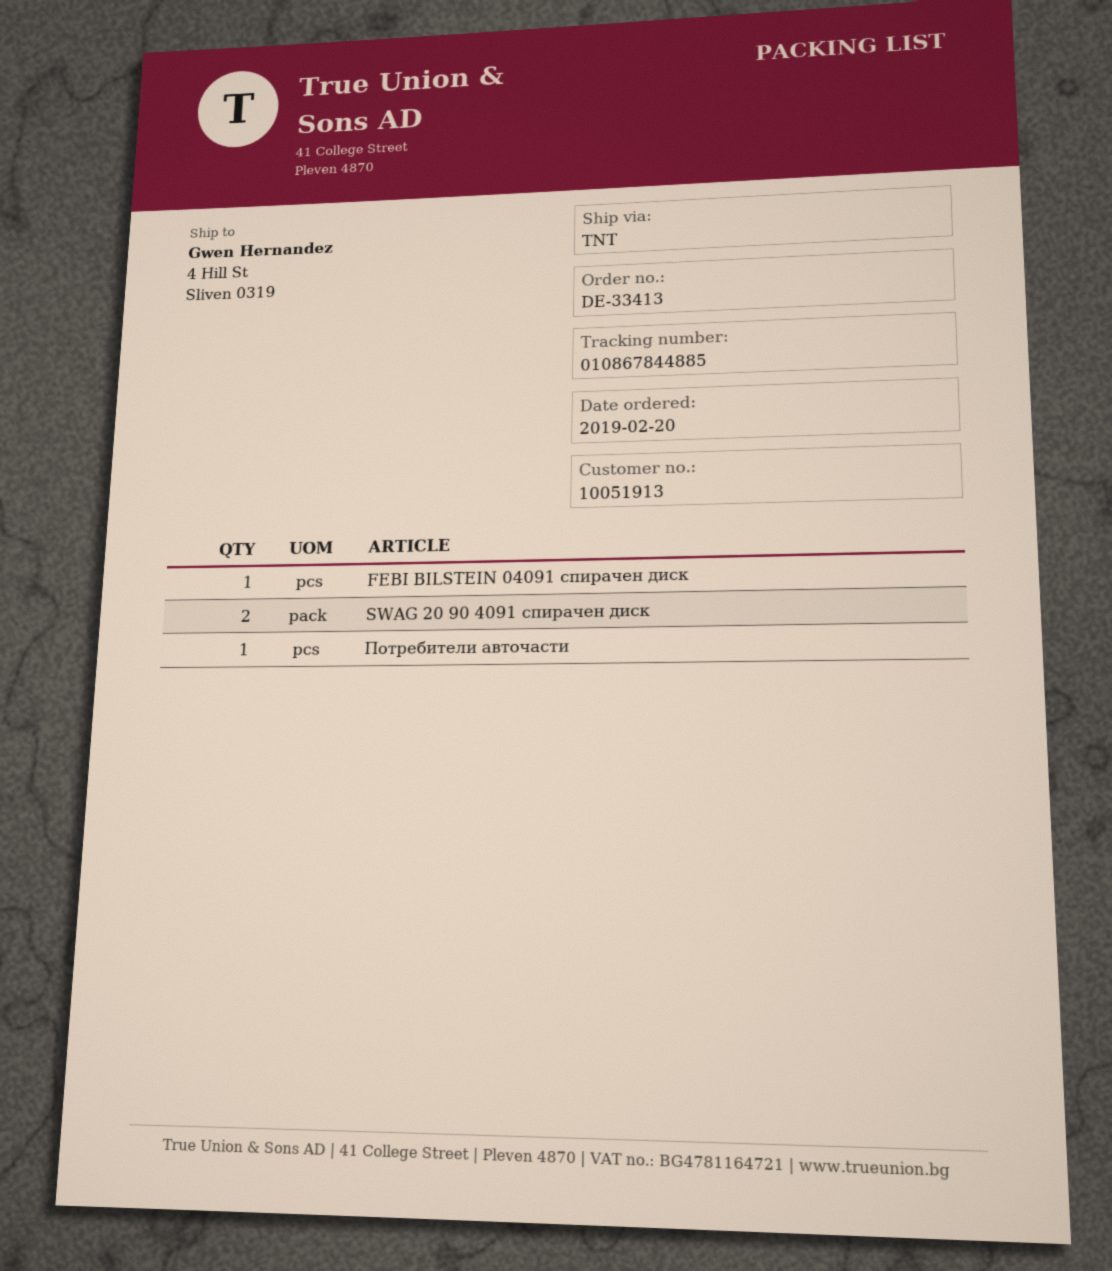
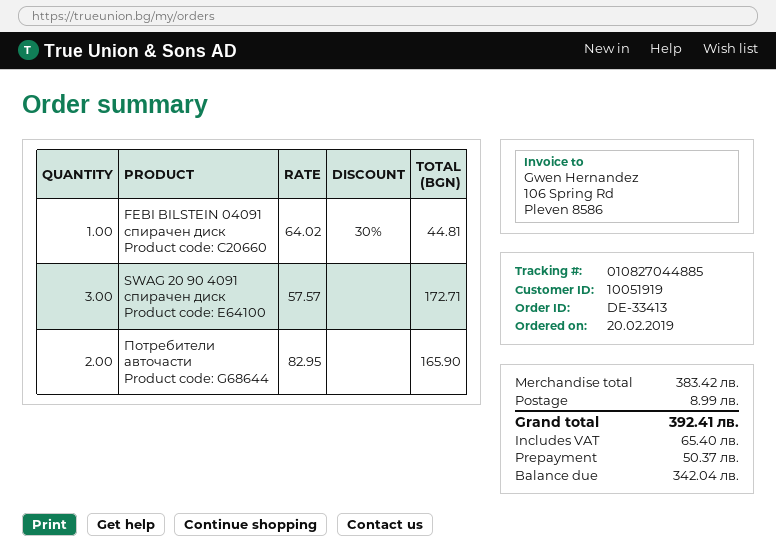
customer number: 10051913 -> 10051919
tracking number: 010867844885 -> 010827044885
SWAG 20 90 4091 спирачен диск: 2 -> 3
Потребители авточасти: 1 -> 2

